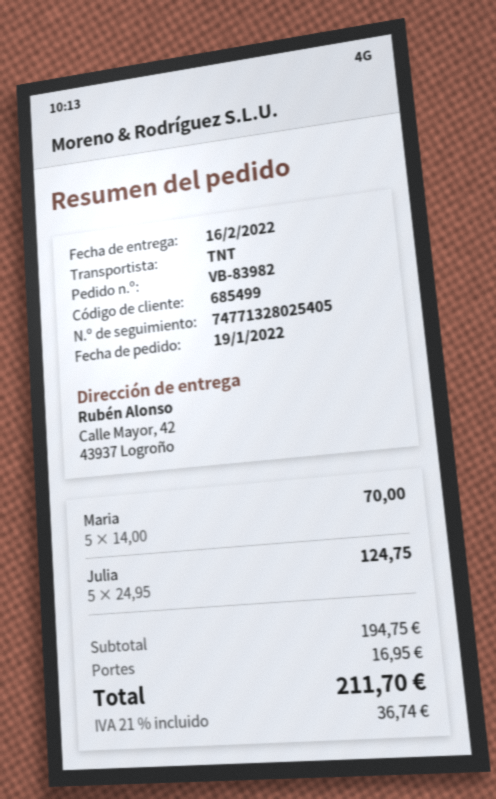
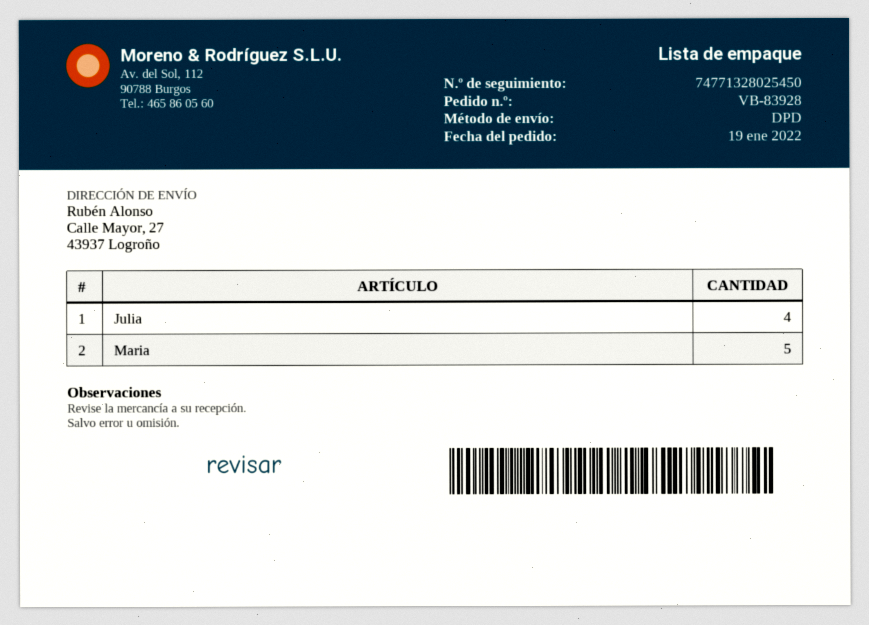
order number: VB-83982 -> VB-83928
shipping method: TNT -> DPD
tracking number: 74771328025405 -> 74771328025450
ship to: Calle Mayor, 42, 43937 Logroño -> Calle Mayor, 27, 43937 Logroño
Julia: 5 -> 4

